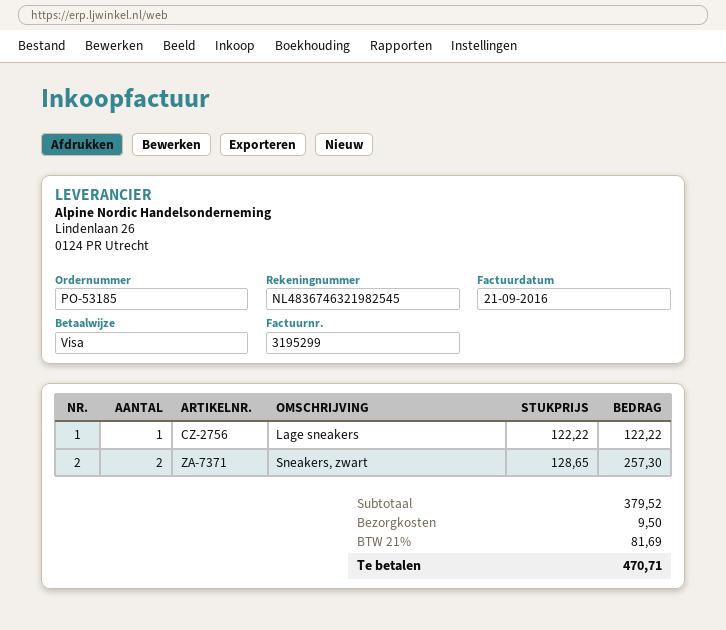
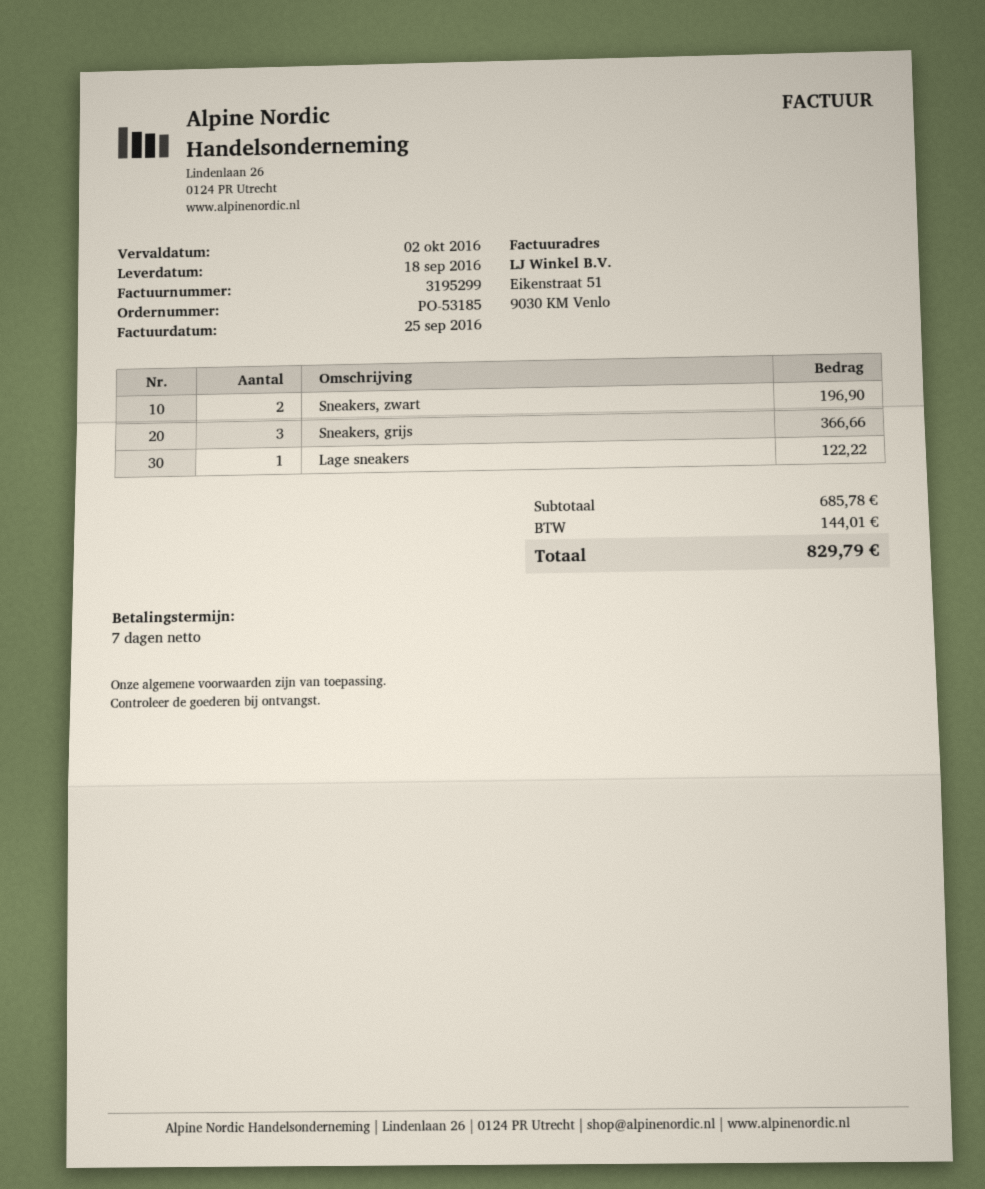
invoice date: 2016-09-21 -> 2016-09-25
Sneakers, zwart: 2 for 257.30 -> 2 for 196.90
Sneakers, grijs: none -> 3 for 366.66
subtotal: 379.52 -> 685.78
shipping: 9.50 -> none
tax: 81.69 -> 144.01
total: 470.71 -> 829.79

